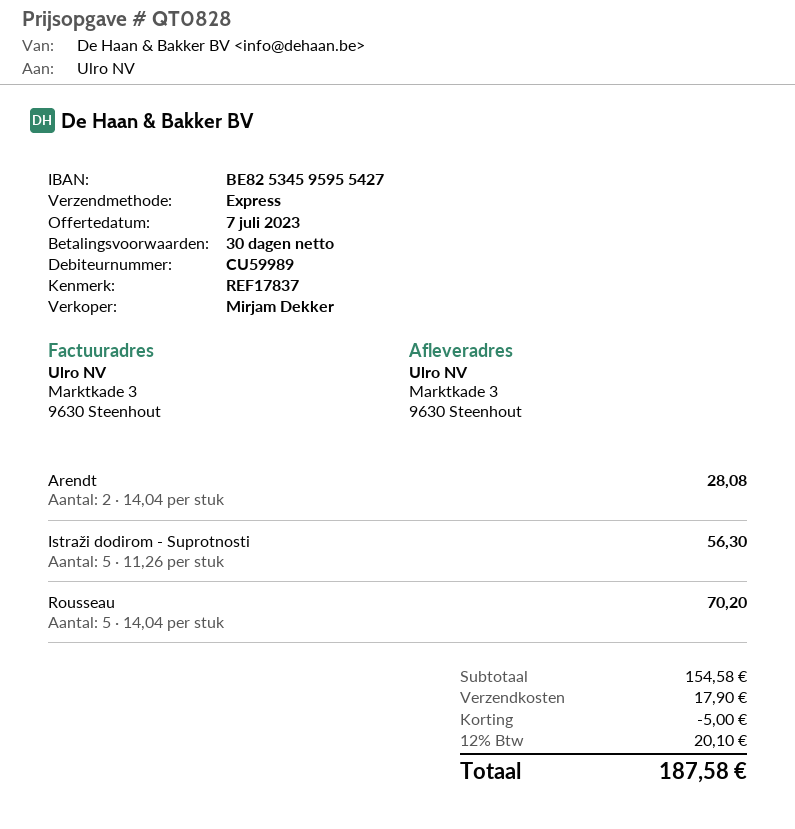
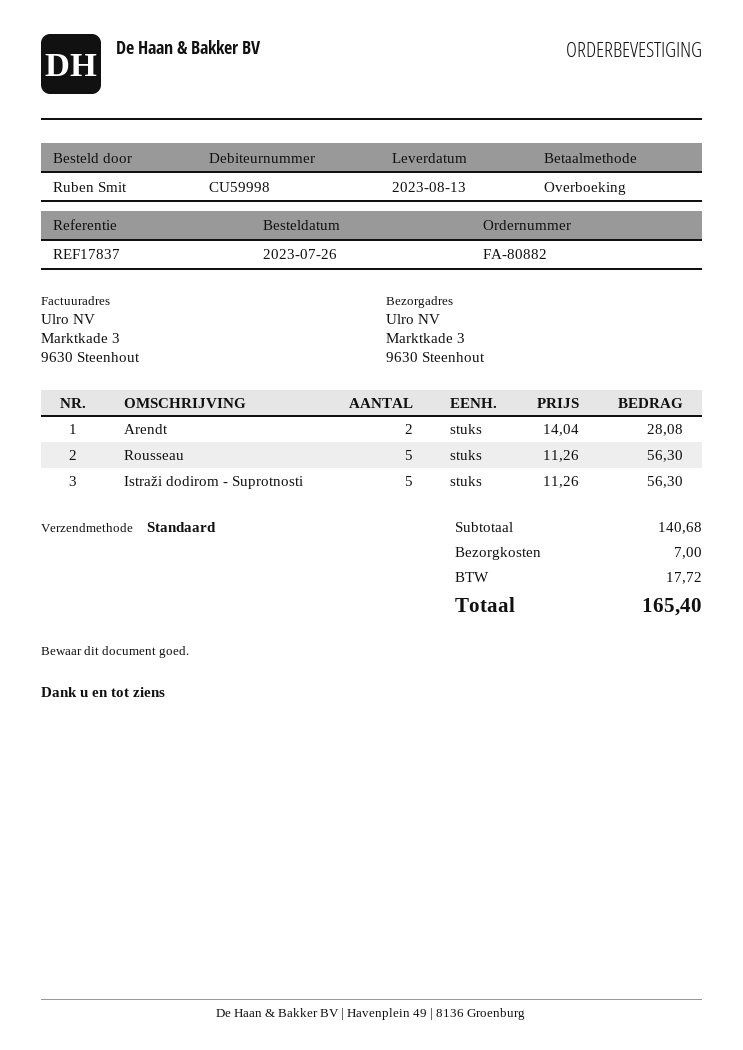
customer number: CU59989 -> CU59998
shipping method: express -> standard
Rousseau: 5 x 14.04 = 70.20 -> 5 x 11.26 = 56.30
subtotal: 154.58 -> 140.68
discount: 5.00 -> none
shipping: 17.90 -> 7.00
tax: 20.10 -> 17.72
total: 187.58 -> 165.40

